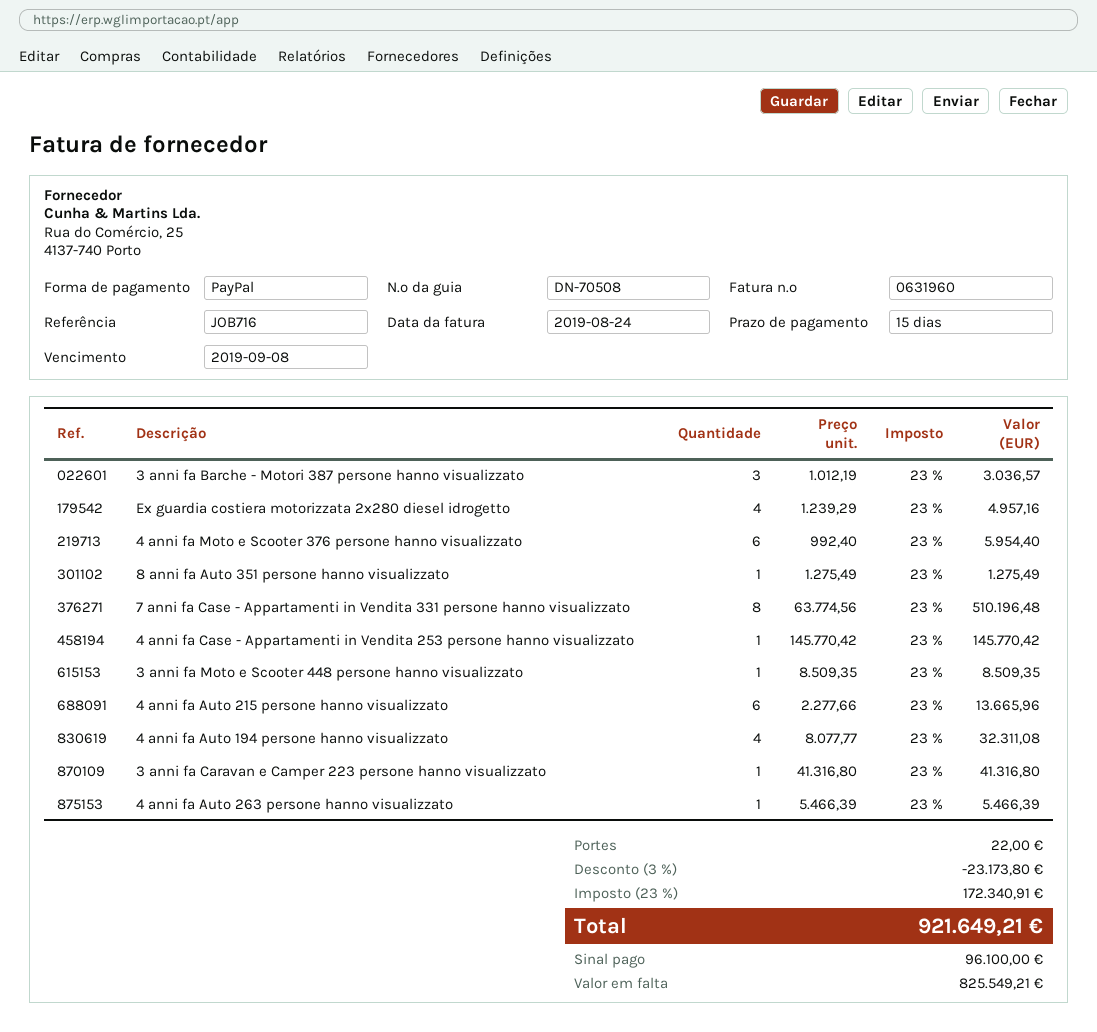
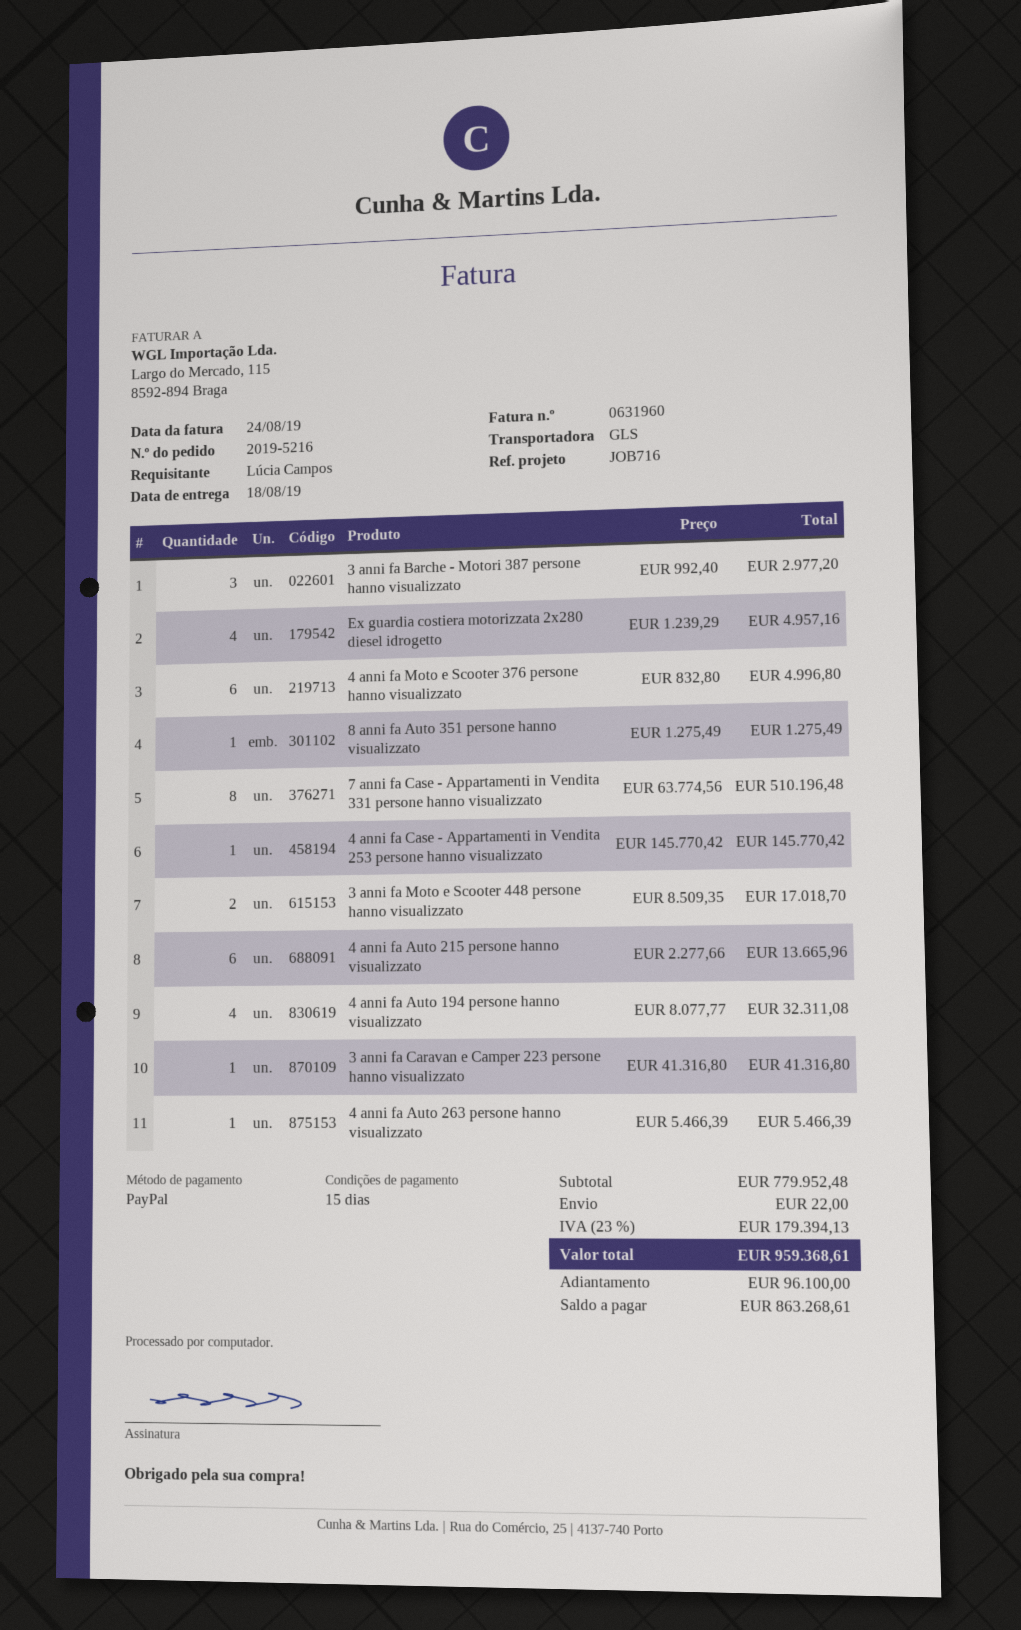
3 anni fa Barche - Motori 387 persone hanno visualizzato: 3 x 1012.19 = 3036.57 -> 3 x 992.40 = 2977.20
4 anni fa Moto e Scooter 376 persone hanno visualizzato: 6 x 992.40 = 5954.40 -> 6 x 832.80 = 4996.80
3 anni fa Moto e Scooter 448 persone hanno visualizzato: 1 x 8509.35 = 8509.35 -> 2 x 8509.35 = 17018.70
discount: 3% = 23173.80 -> none
tax: 23% = 172340.91 -> 23% = 179394.13
total: 921649.21 -> 959368.61
balance: 825549.21 -> 863268.61

